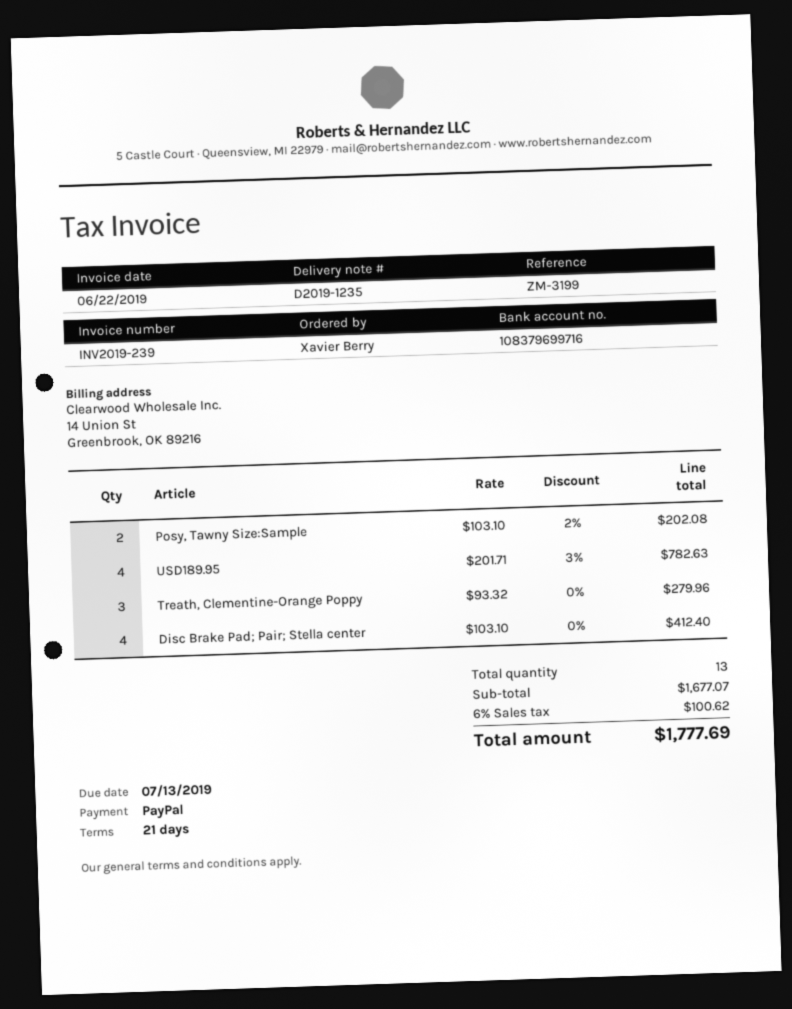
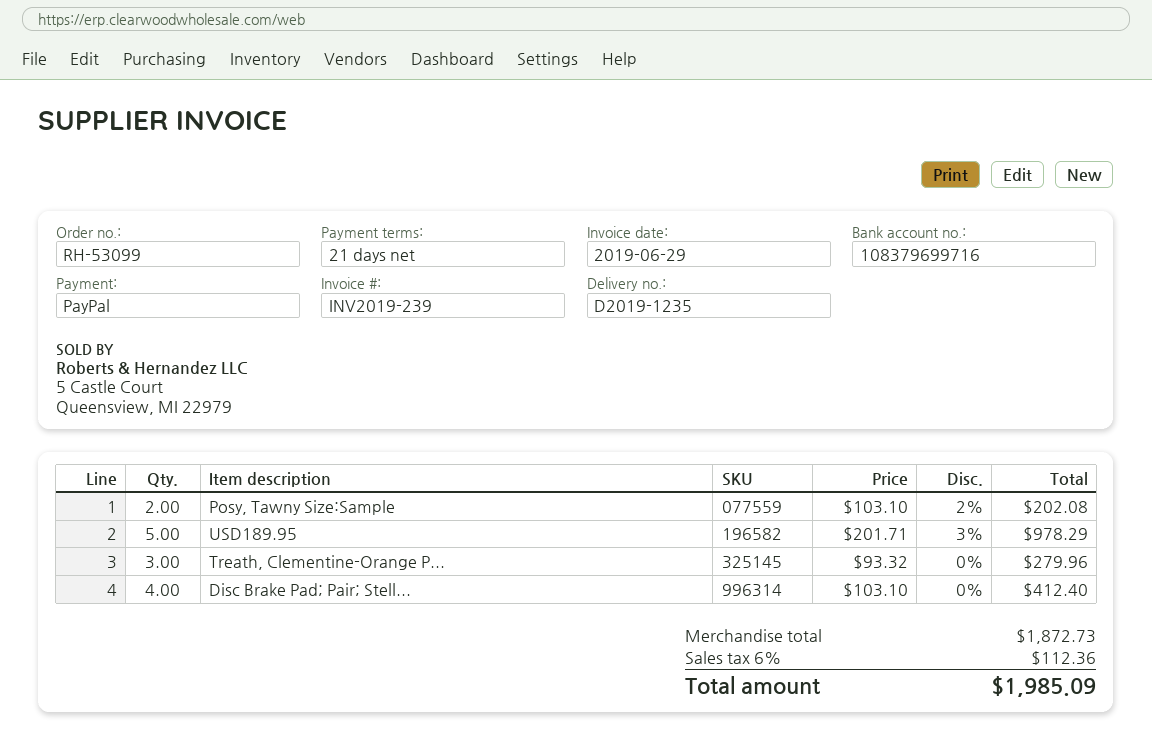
invoice date: 2019-06-22 -> 2019-06-29
USD189.95: 4 x 201.71 - 3% = 782.63 -> 5 x 201.71 - 3% = 978.29
subtotal: 1677.07 -> 1872.73
tax: 6% = 100.62 -> 6% = 112.36
total: 1777.69 -> 1985.09

